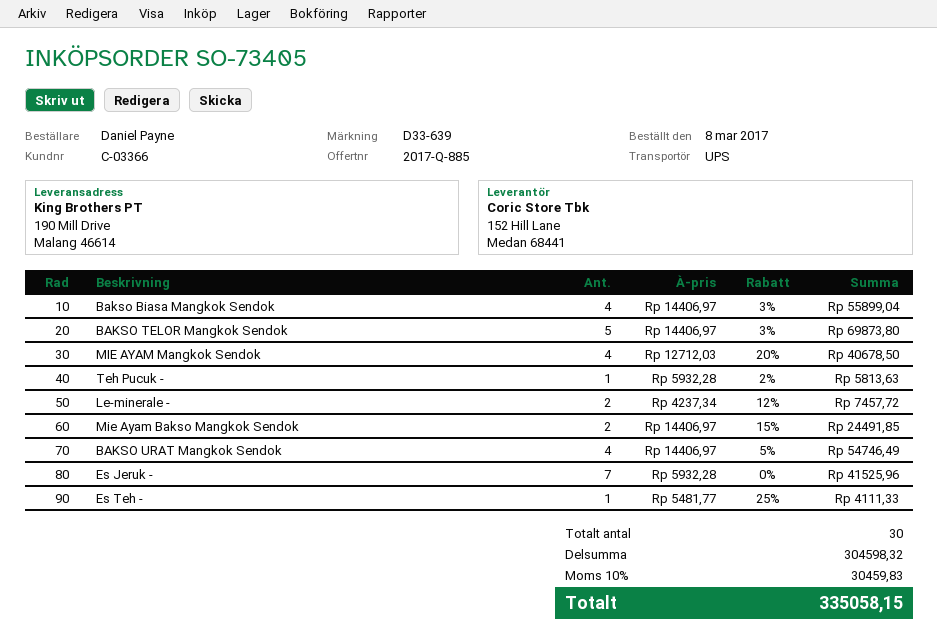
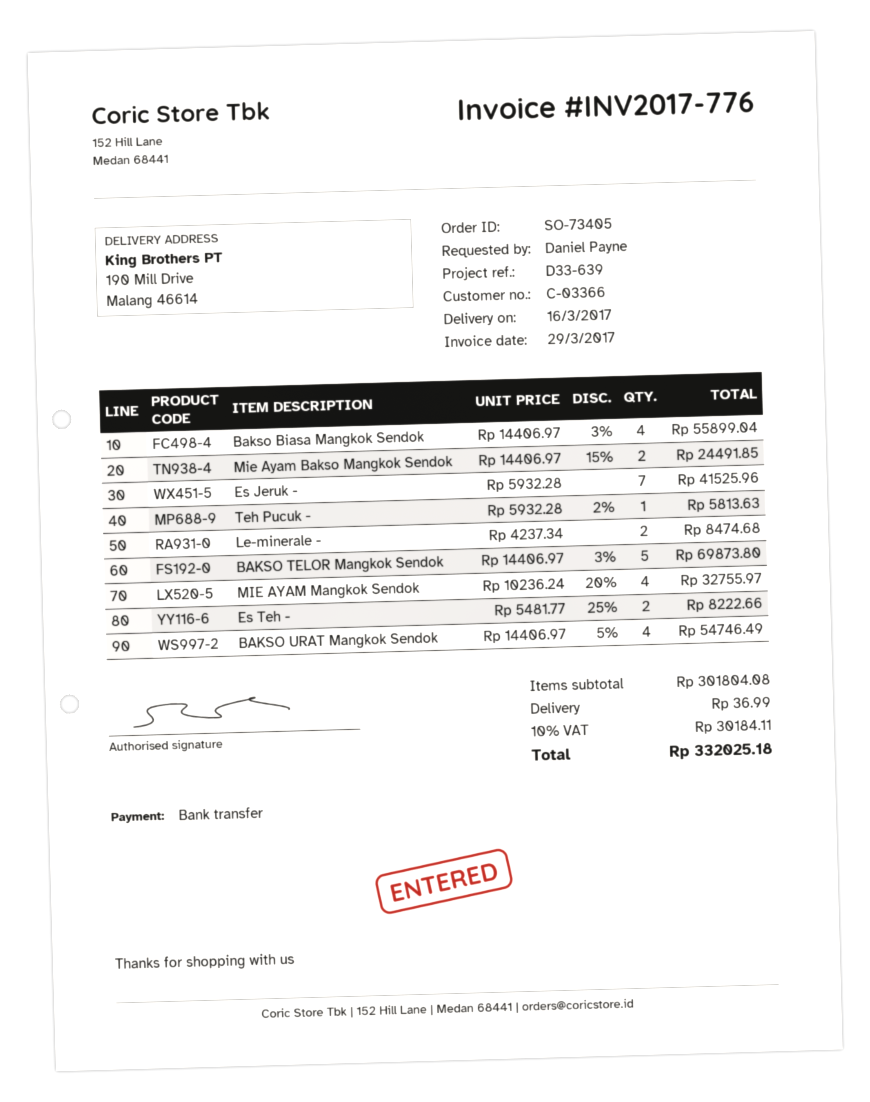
MIE AYAM Mangkok Sendok: 4 x 12712.03 - 20% = 40678.50 -> 4 x 10236.24 - 20% = 32755.97
Le-minerale -: 2 x 4237.34 - 12% = 7457.72 -> 2 x 4237.34 = 8474.68
Es Teh -: 1 x 5481.77 - 25% = 4111.33 -> 2 x 5481.77 - 25% = 8222.66
subtotal: 304598.32 -> 301804.08
shipping: none -> 36.99
tax: 10% = 30459.83 -> 10% = 30184.11
total: 335058.15 -> 332025.18

